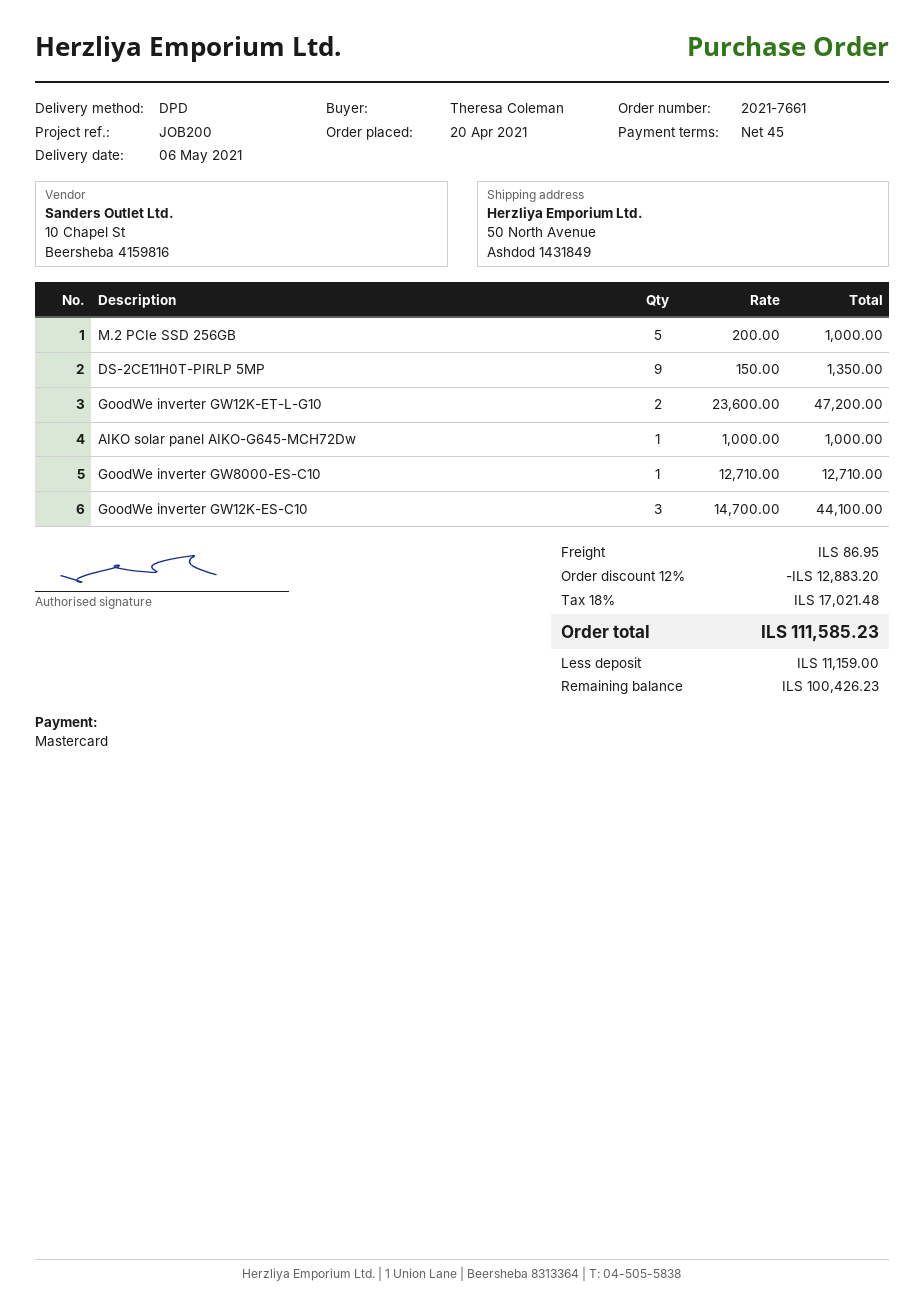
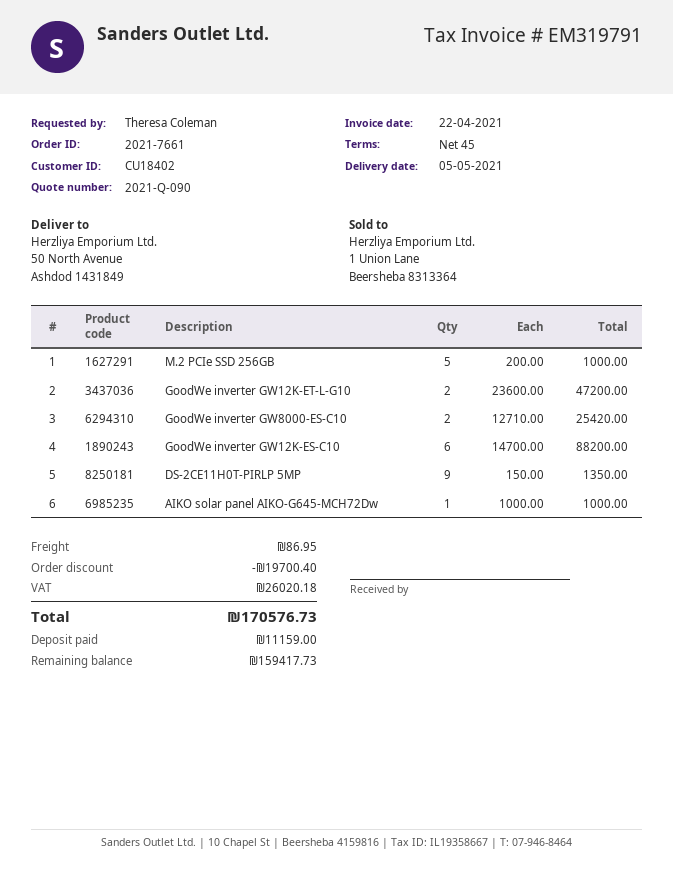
delivery date: 2021-05-06 -> 2021-05-05
GoodWe inverter GW8000-ES-C10: 1 x 12710.00 = 12710.00 -> 2 x 12710.00 = 25420.00
GoodWe inverter GW12K-ES-C10: 3 x 14700.00 = 44100.00 -> 6 x 14700.00 = 88200.00
discount: 12883.20 -> 19700.40
tax: 17021.48 -> 26020.18
total: 111585.23 -> 170576.73
balance: 100426.23 -> 159417.73

